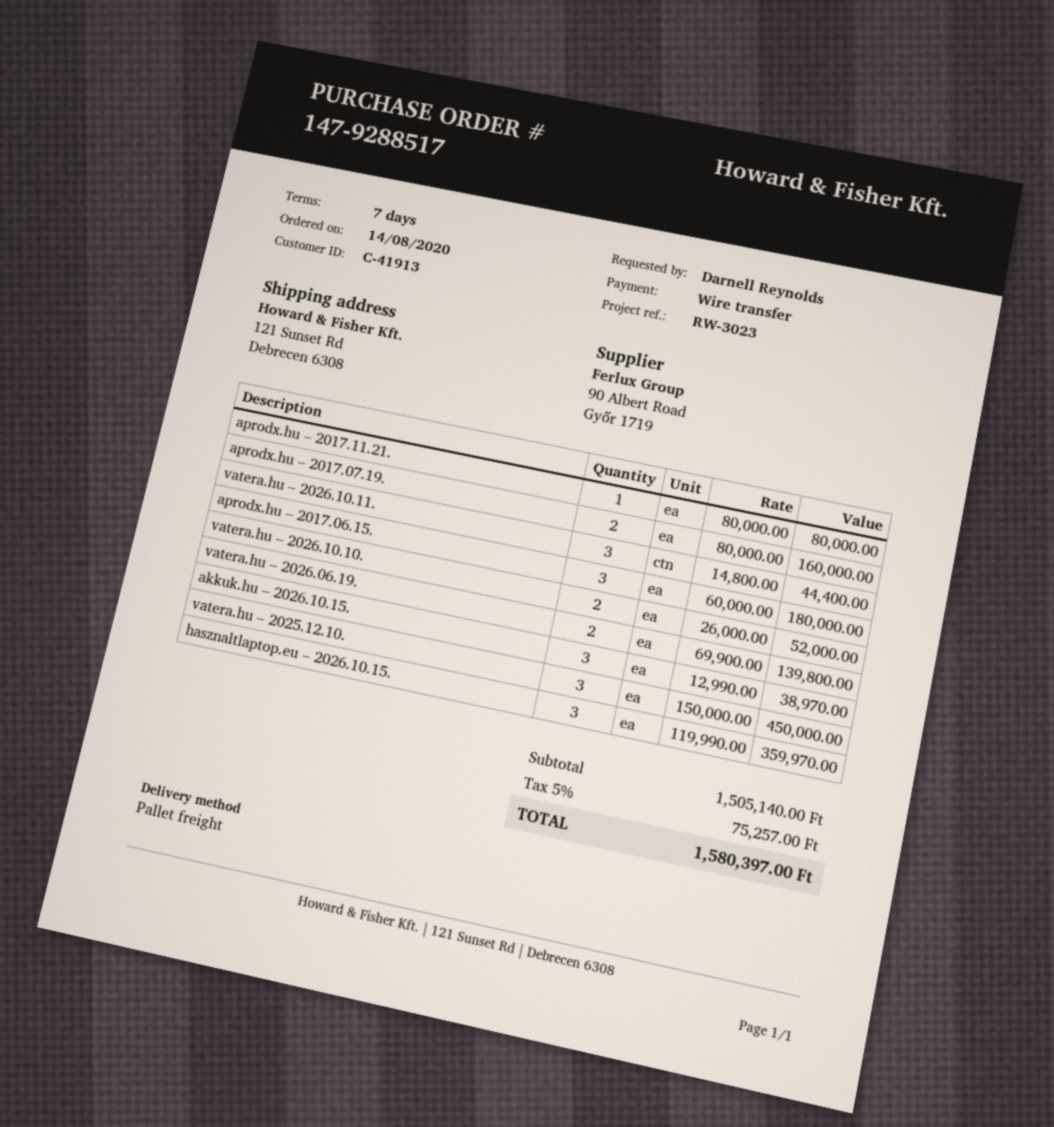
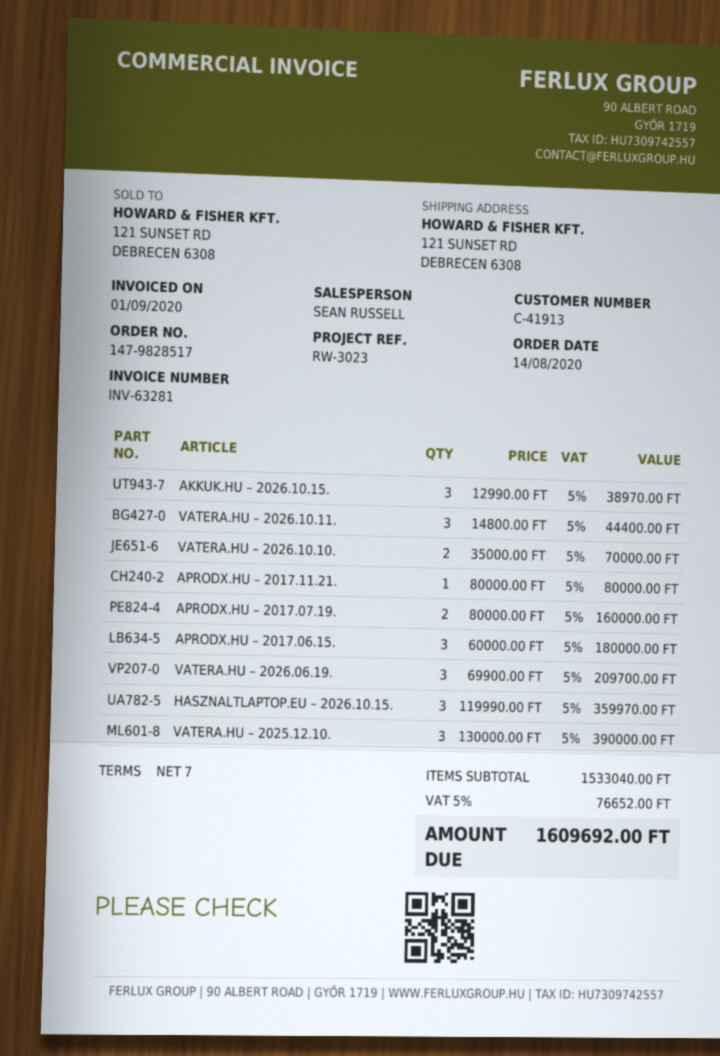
order number: 147-9288517 -> 147-9828517
vatera.hu – 2026.10.10.: 2 x 26000.00 = 52000.00 -> 2 x 35000.00 = 70000.00
vatera.hu – 2026.06.19.: 2 x 69900.00 = 139800.00 -> 3 x 69900.00 = 209700.00
vatera.hu – 2025.12.10.: 3 x 150000.00 = 450000.00 -> 3 x 130000.00 = 390000.00
subtotal: 1505140.00 -> 1533040.00
tax: 5% = 75257.00 -> 5% = 76652.00
total: 1580397.00 -> 1609692.00

